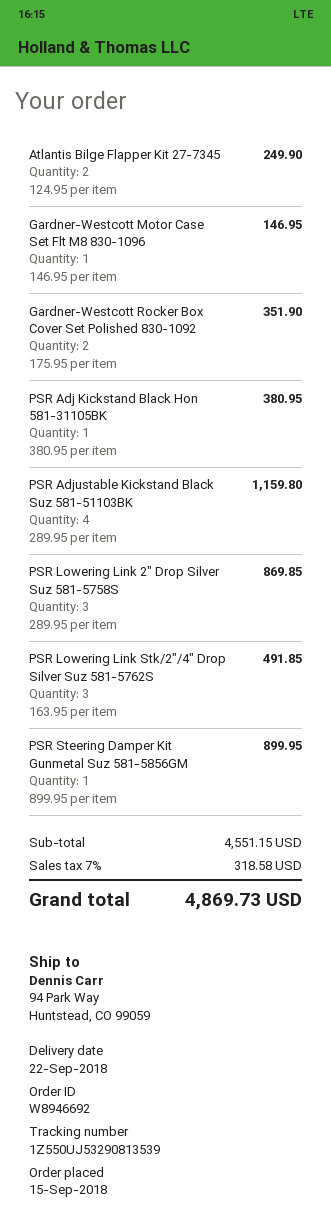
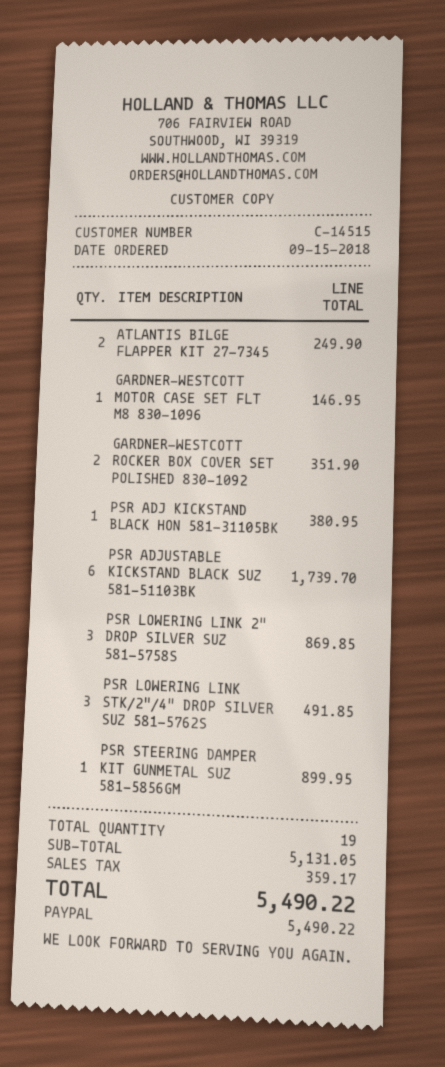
PSR Adjustable Kickstand Black Suz 581-51103BK: 4 for 1159.80 -> 6 for 1739.70
subtotal: 4551.15 -> 5131.05
tax: 318.58 -> 359.17
total: 4869.73 -> 5490.22

